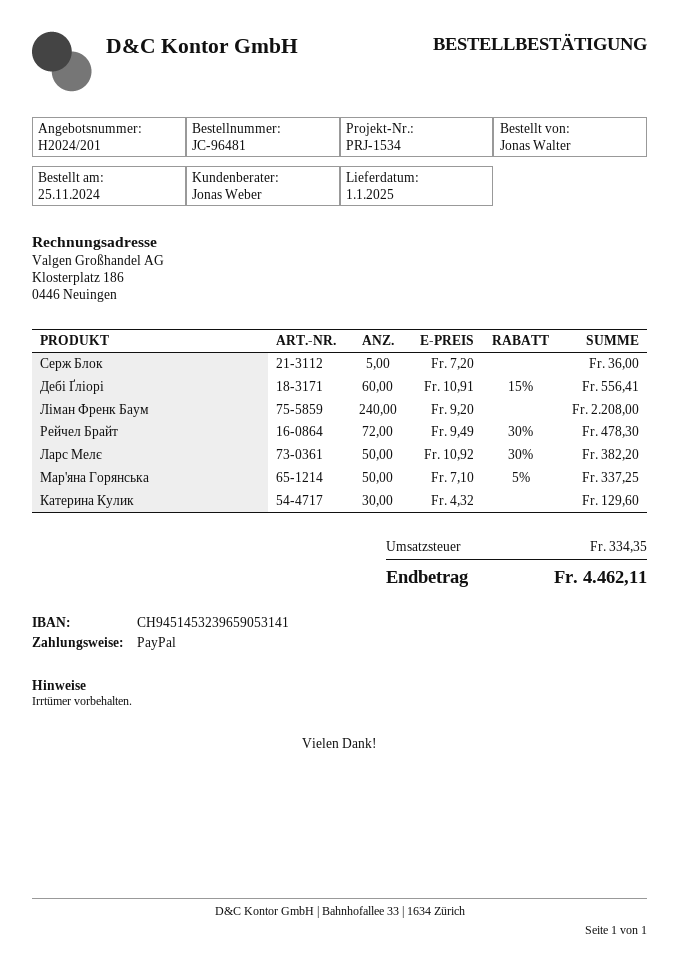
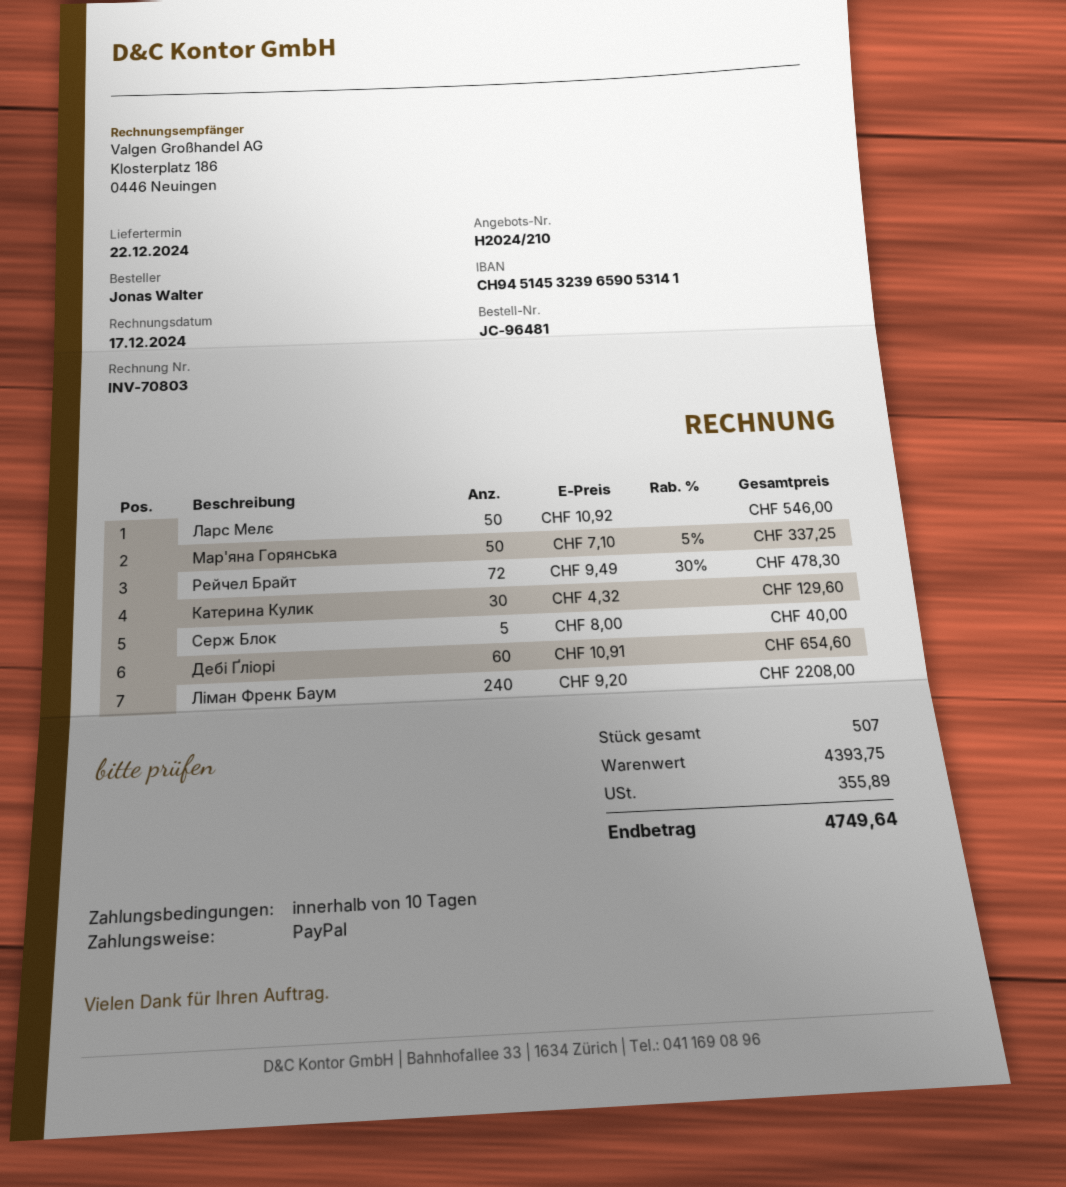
quote number: H2024/201 -> H2024/210
delivery date: 2025-01-01 -> 2024-12-22
Серж Блок: 5 x 7.20 = 36.00 -> 5 x 8.00 = 40.00
Дебі Ґліорі: 60 x 10.91 - 15% = 556.41 -> 60 x 10.91 = 654.60
Ларс Мелє: 50 x 10.92 - 30% = 382.20 -> 50 x 10.92 = 546.00
tax: 334.35 -> 355.89
total: 4462.11 -> 4749.64

